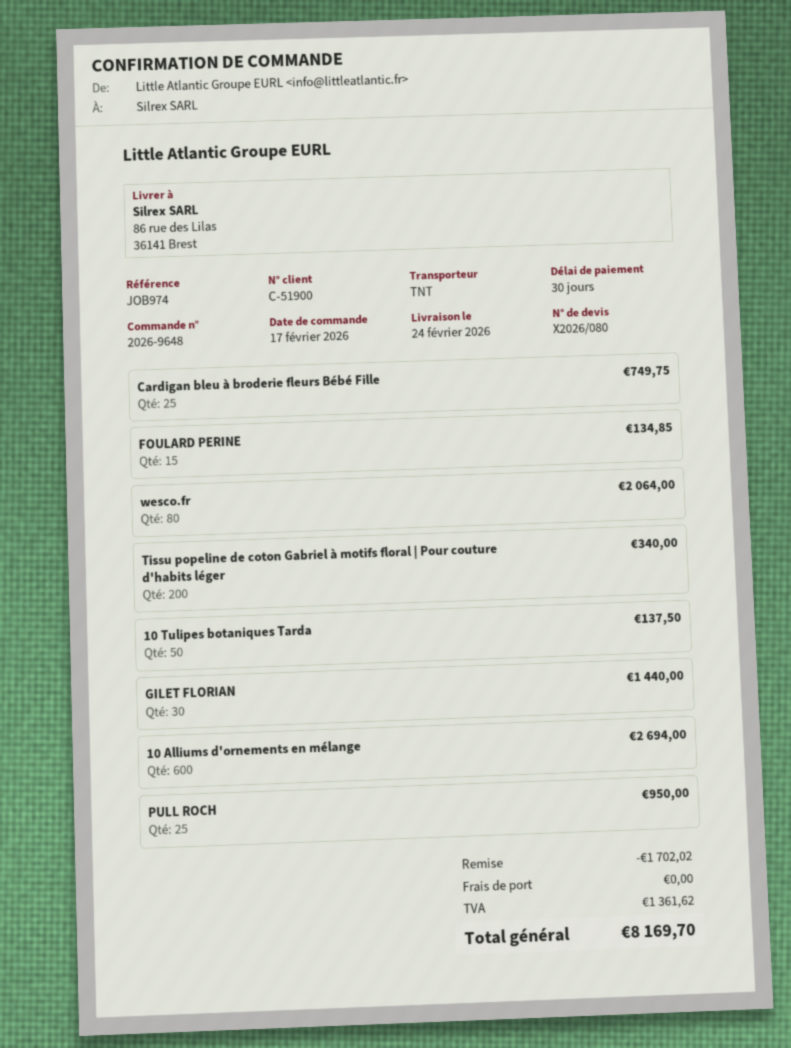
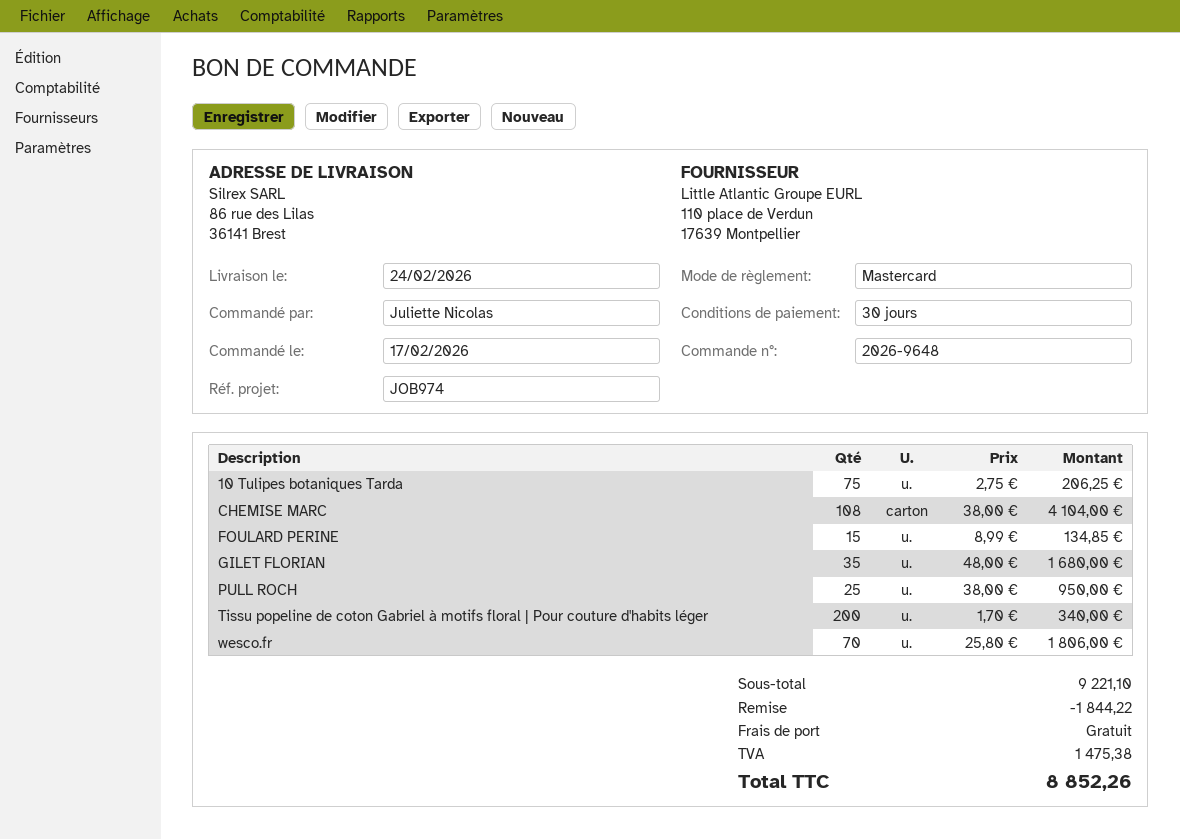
Cardigan bleu à broderie fleurs Bébé Fille: 25 for 749.75 -> none
wesco.fr: 80 for 2064.00 -> 70 for 1806.00
10 Tulipes botaniques Tarda: 50 for 137.50 -> 75 for 206.25
GILET FLORIAN: 30 for 1440.00 -> 35 for 1680.00
10 Alliums d'ornements en mélange: 600 for 2694.00 -> none
CHEMISE MARC: none -> 108 for 4104.00
discount: 1702.02 -> 1844.22
tax: 1361.62 -> 1475.38
total: 8169.70 -> 8852.26

